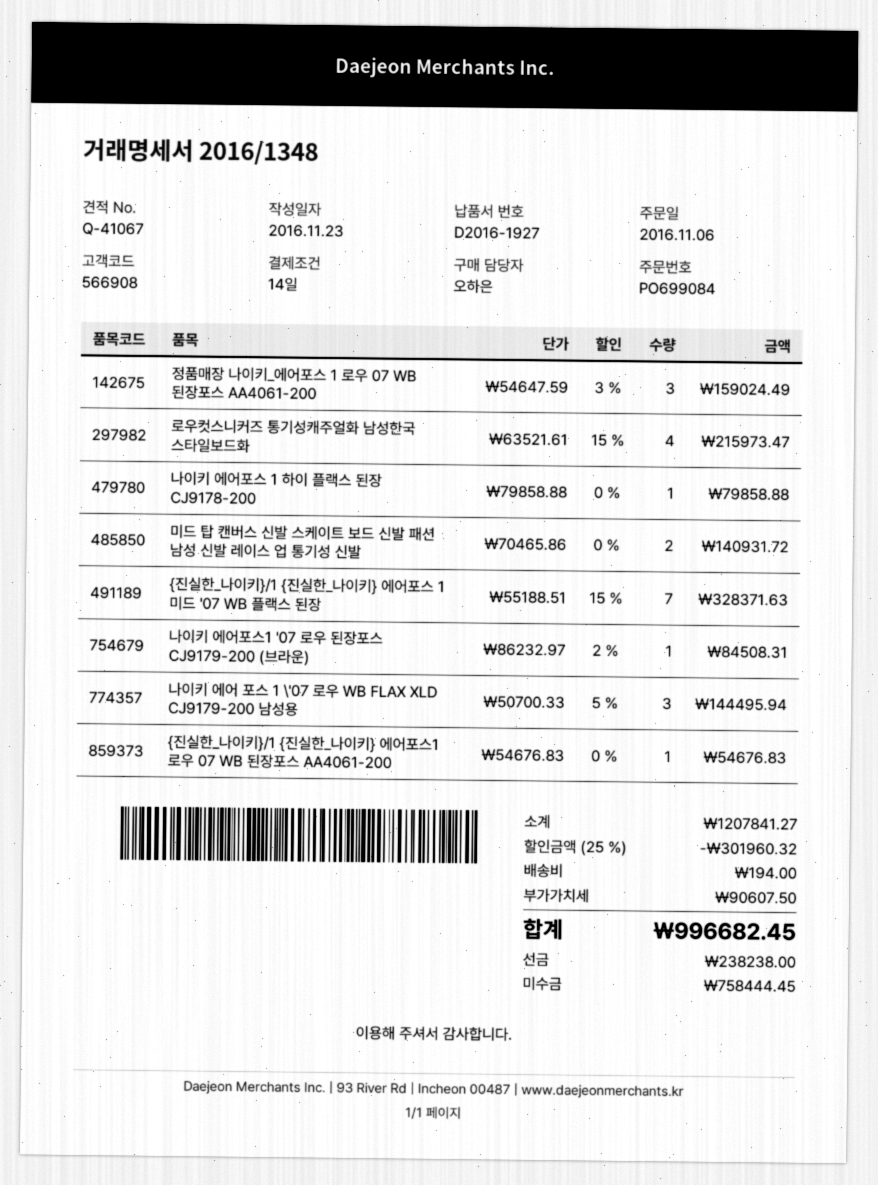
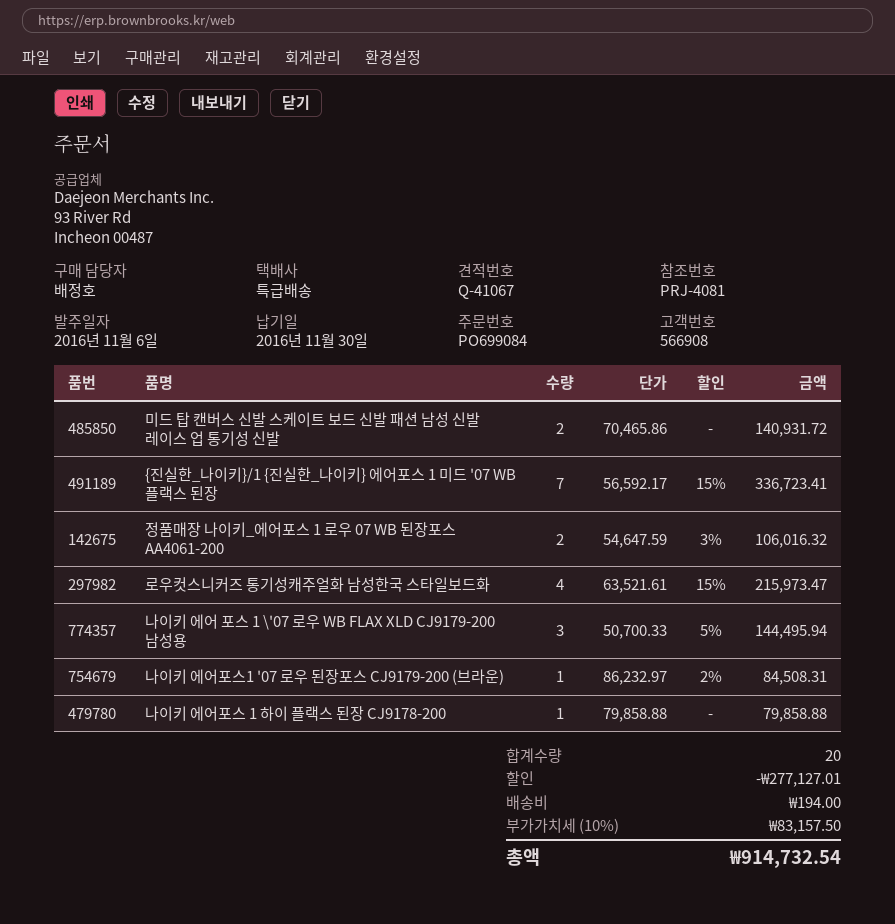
ordered by: 오하은 -> 배정호
정품매장 나이키_에어포스 1 로우 07 WB 된장포스 AA4061-200: 3 x 54647.59 - 3% = 159024.49 -> 2 x 54647.59 - 3% = 106016.32
{진실한_나이키}/1 {진실한_나이키} 에어포스 1 미드 '07 WB 플랙스 된장: 7 x 55188.51 - 15% = 328371.63 -> 7 x 56592.17 - 15% = 336723.41
{진실한_나이키}/1 {진실한_나이키} 에어포스1 로우 07 WB 된장포스 AA4061-200: 1 x 54676.83 = 54676.83 -> none
discount: 301960.32 -> 277127.01
tax: 90607.50 -> 83157.50
total: 996682.45 -> 914732.54

